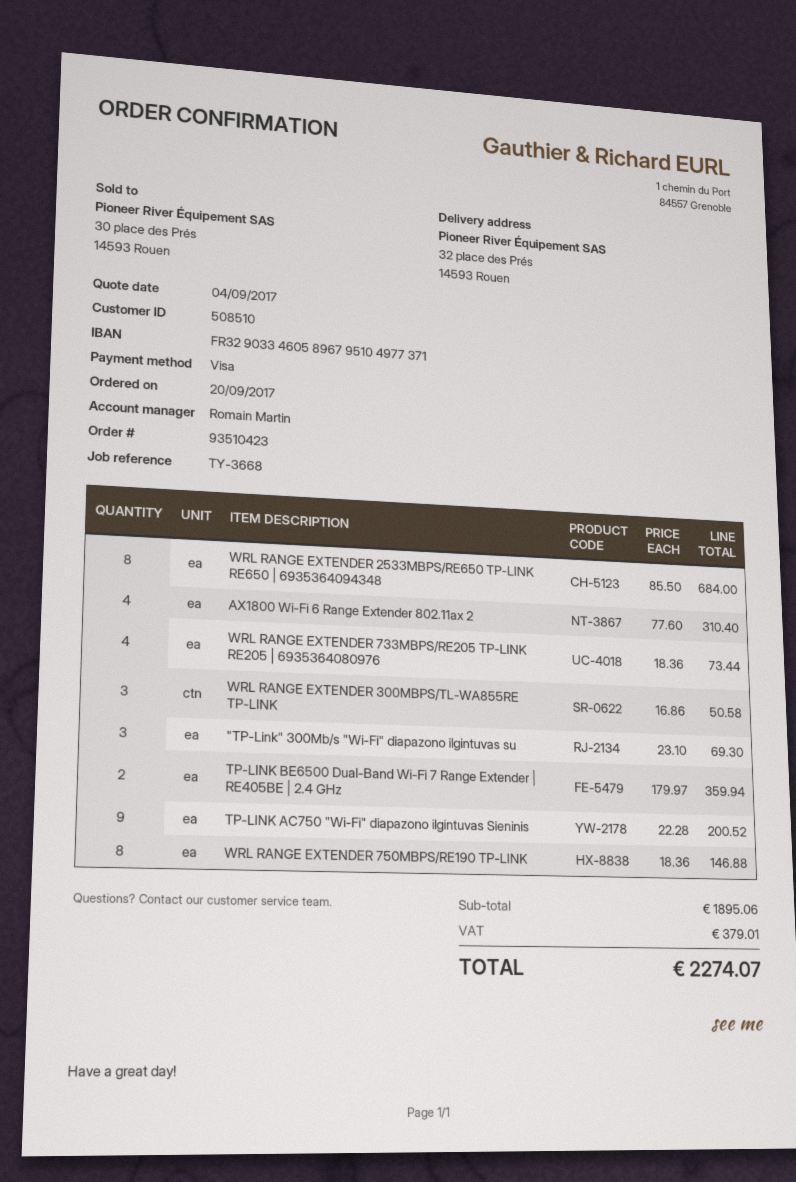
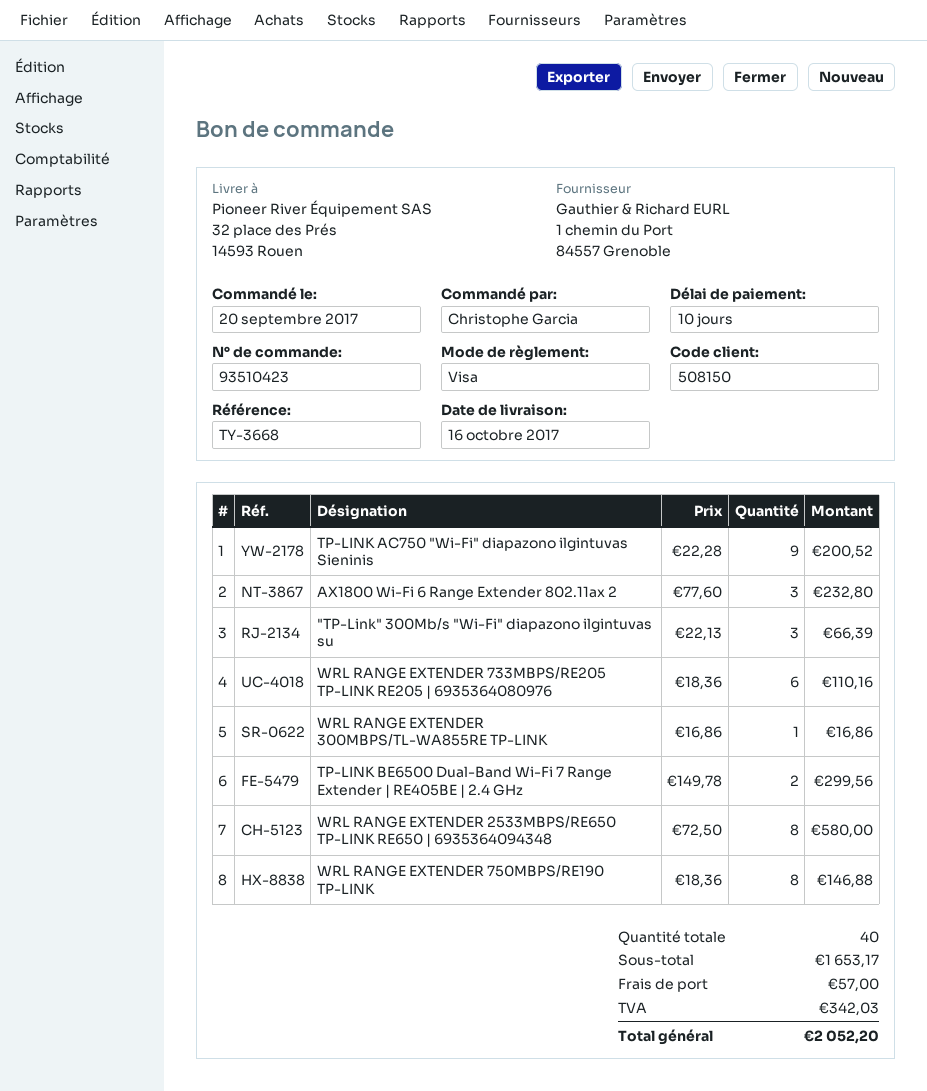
customer number: 508510 -> 508150
WRL RANGE EXTENDER 2533MBPS/RE650 TP-LINK RE650 | 6935364094348: 8 x 85.50 = 684.00 -> 8 x 72.50 = 580.00
AX1800 Wi-Fi 6 Range Extender 802.11ax 2: 4 x 77.60 = 310.40 -> 3 x 77.60 = 232.80
WRL RANGE EXTENDER 733MBPS/RE205 TP-LINK RE205 | 6935364080976: 4 x 18.36 = 73.44 -> 6 x 18.36 = 110.16
WRL RANGE EXTENDER 300MBPS/TL-WA855RE TP-LINK: 3 x 16.86 = 50.58 -> 1 x 16.86 = 16.86
"TP-Link" 300Mb/s "Wi-Fi" diapazono ilgintuvas su: 3 x 23.10 = 69.30 -> 3 x 22.13 = 66.39
TP-LINK BE6500 Dual-Band Wi-Fi 7 Range Extender | RE405BE | 2.4 GHz: 2 x 179.97 = 359.94 -> 2 x 149.78 = 299.56
subtotal: 1895.06 -> 1653.17
shipping: none -> 57.00
tax: 379.01 -> 342.03
total: 2274.07 -> 2052.20

